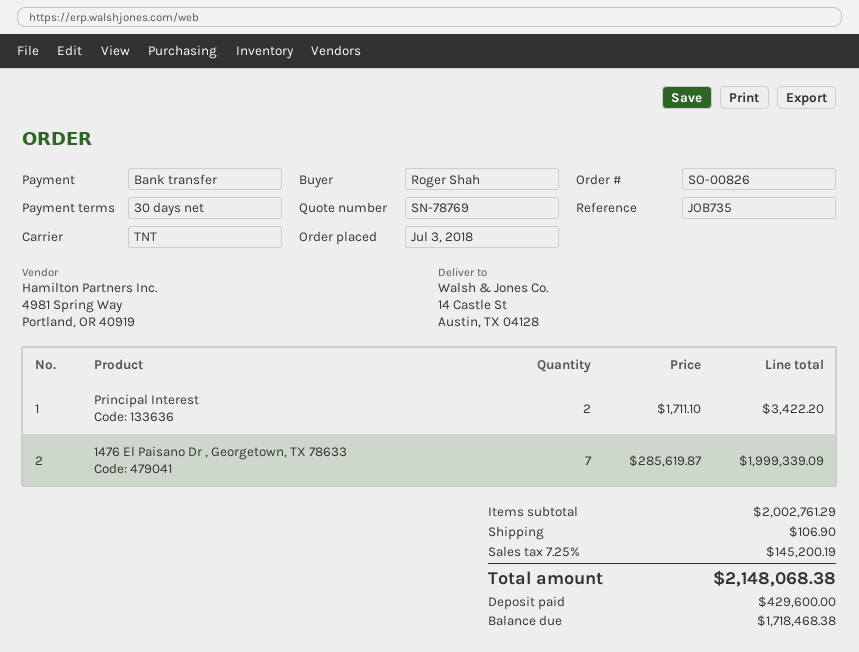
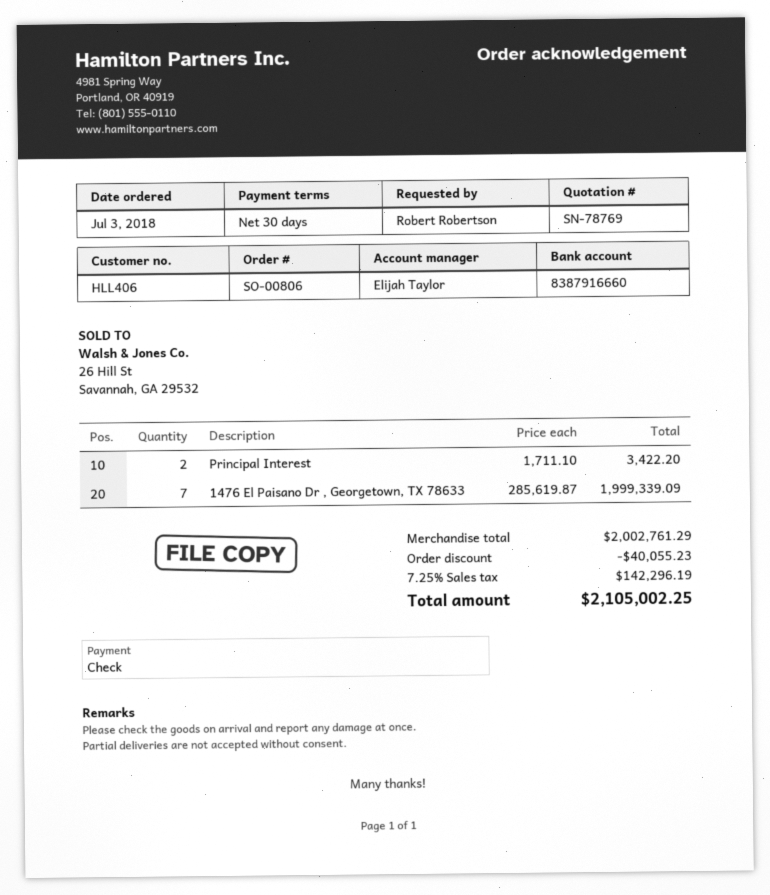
order number: SO-00826 -> SO-00806
ordered by: Roger Shah -> Robert Robertson
payment method: bank transfer -> cheque
discount: none -> 40055.23
shipping: 106.90 -> none
tax: 7.25% = 145200.19 -> 7.25% = 142296.19
total: 2148068.38 -> 2105002.25

